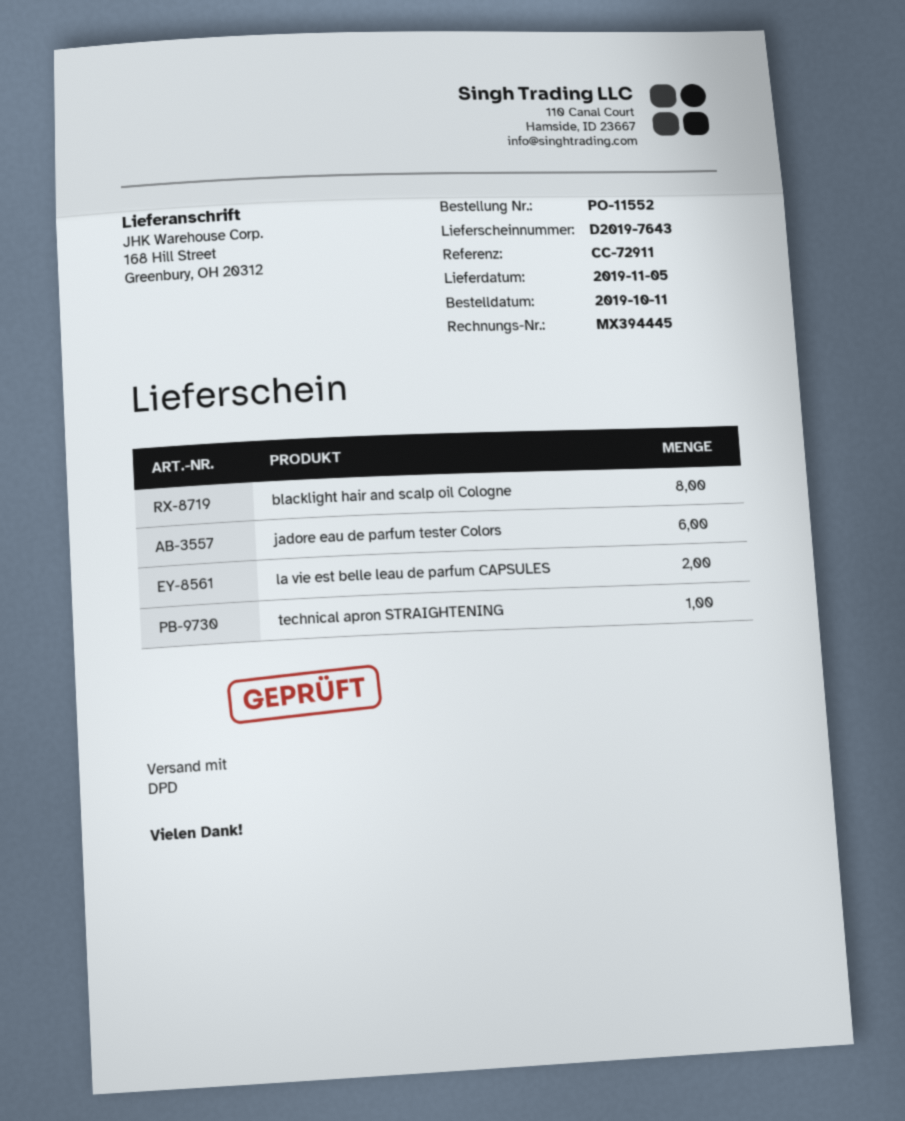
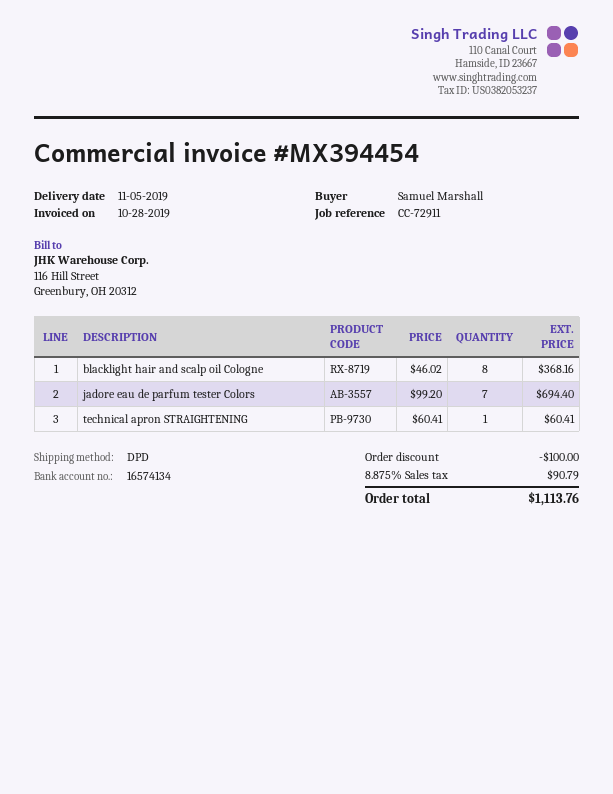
invoice number: MX394445 -> MX394454
jadore eau de parfum tester Colors: 6 -> 7
la vie est belle leau de parfum CAPSULES: 2 -> none

